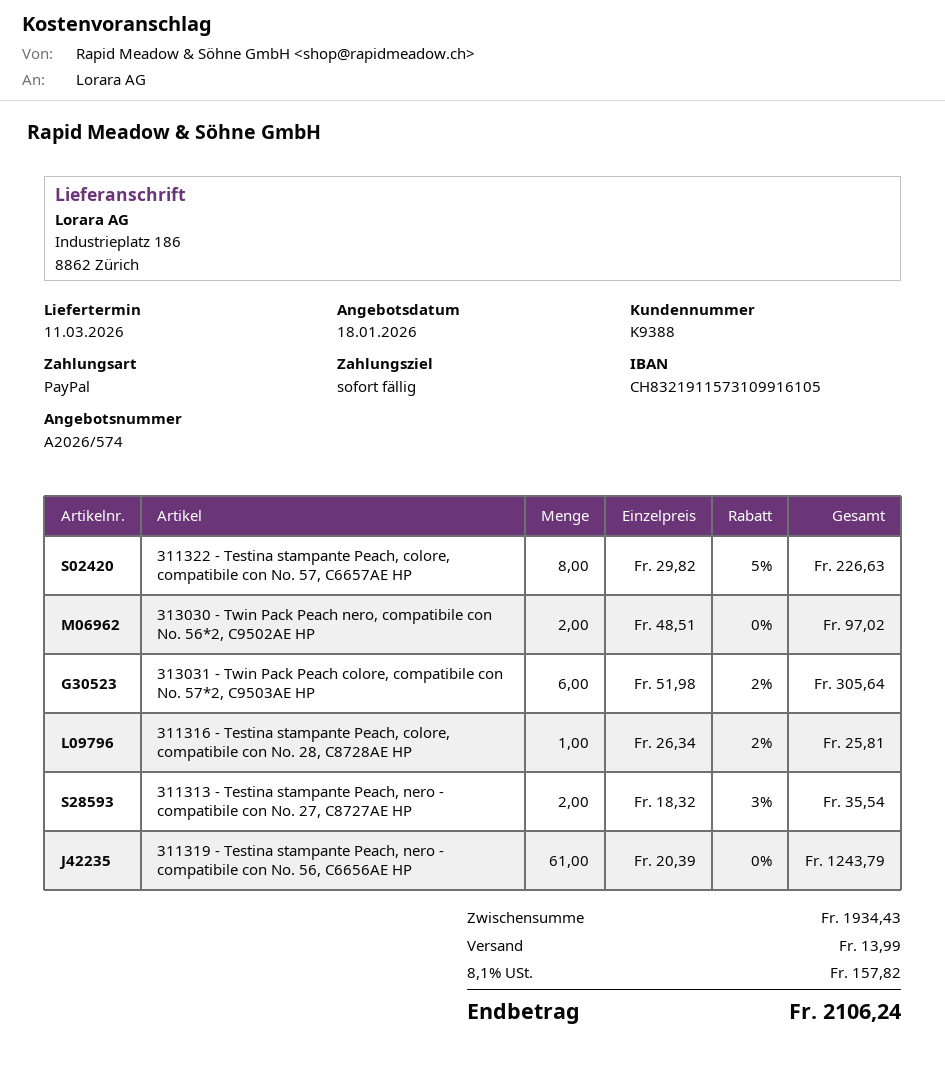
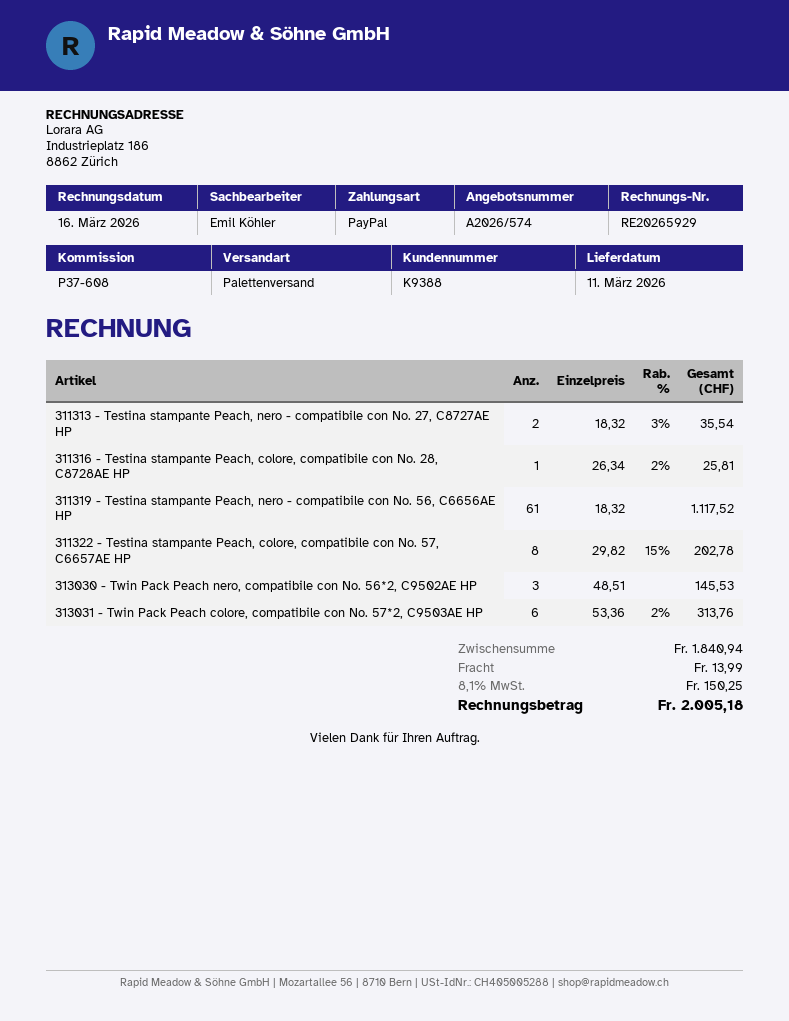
311322 - Testina stampante Peach, colore, compatibile con No. 57, C6657AE HP: 8 x 29.82 - 5% = 226.63 -> 8 x 29.82 - 15% = 202.78
313030 - Twin Pack Peach nero, compatibile con No. 56*2, C9502AE HP: 2 x 48.51 = 97.02 -> 3 x 48.51 = 145.53
313031 - Twin Pack Peach colore, compatibile con No. 57*2, C9503AE HP: 6 x 51.98 - 2% = 305.64 -> 6 x 53.36 - 2% = 313.76
311319 - Testina stampante Peach, nero - compatibile con No. 56, C6656AE HP: 61 x 20.39 = 1243.79 -> 61 x 18.32 = 1117.52
subtotal: 1934.43 -> 1840.94
tax: 8.1% = 157.82 -> 8.1% = 150.25
total: 2106.24 -> 2005.18

